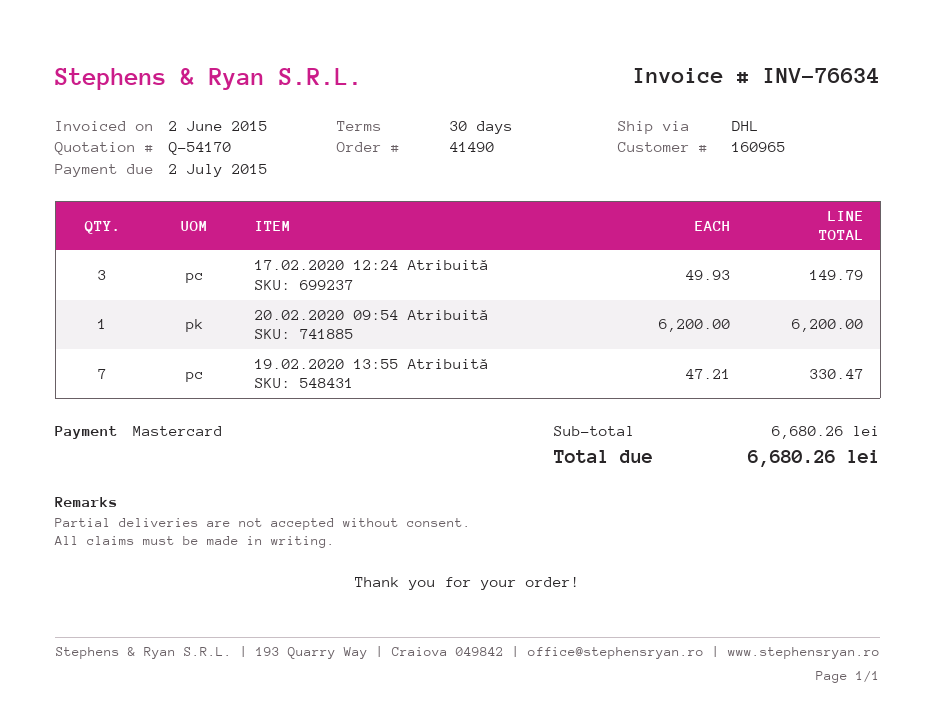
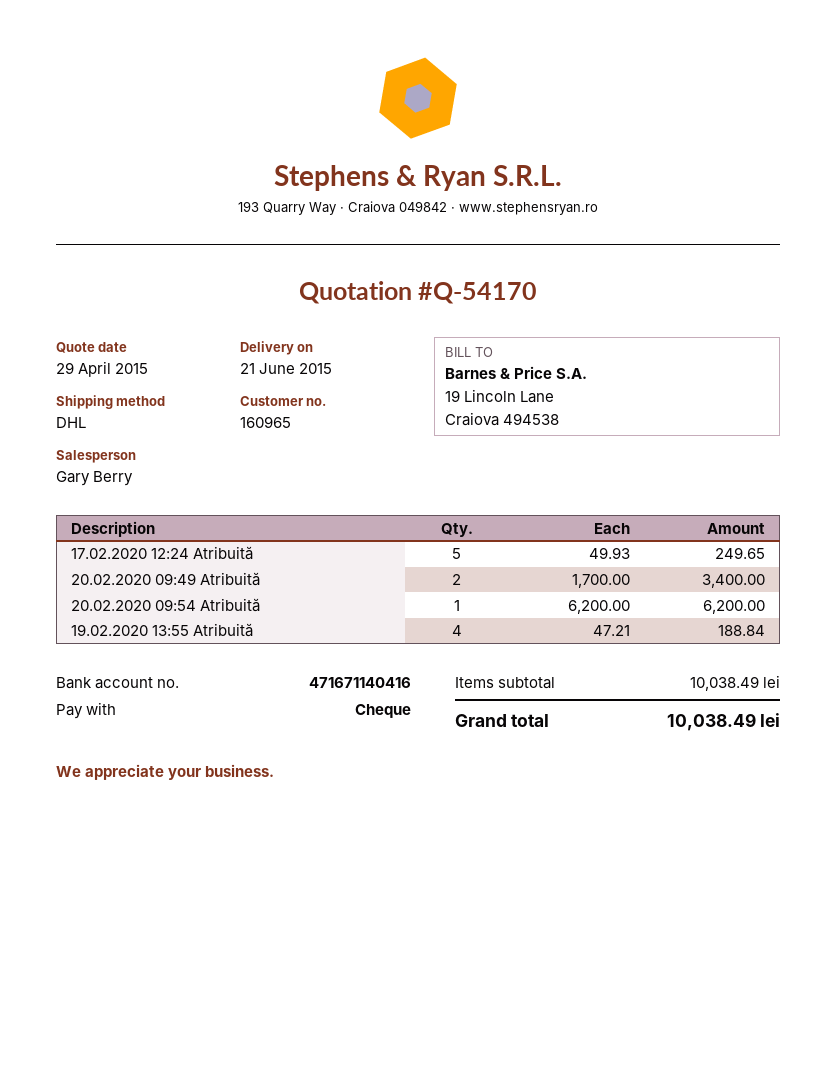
payment method: Mastercard -> cheque
17.02.2020 12:24 Atribuită: 3 x 49.93 = 149.79 -> 5 x 49.93 = 249.65
19.02.2020 13:55 Atribuită: 7 x 47.21 = 330.47 -> 4 x 47.21 = 188.84
20.02.2020 09:49 Atribuită: none -> 2 x 1700.00 = 3400.00
subtotal: 6680.26 -> 10038.49
total: 6680.26 -> 10038.49

